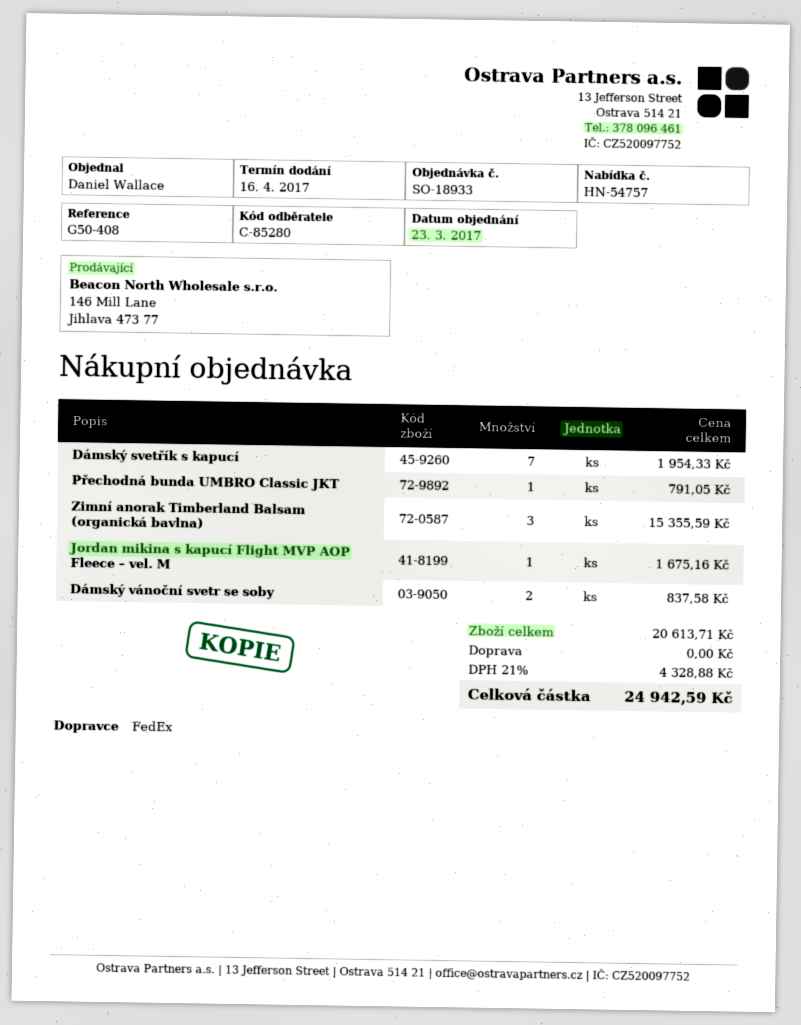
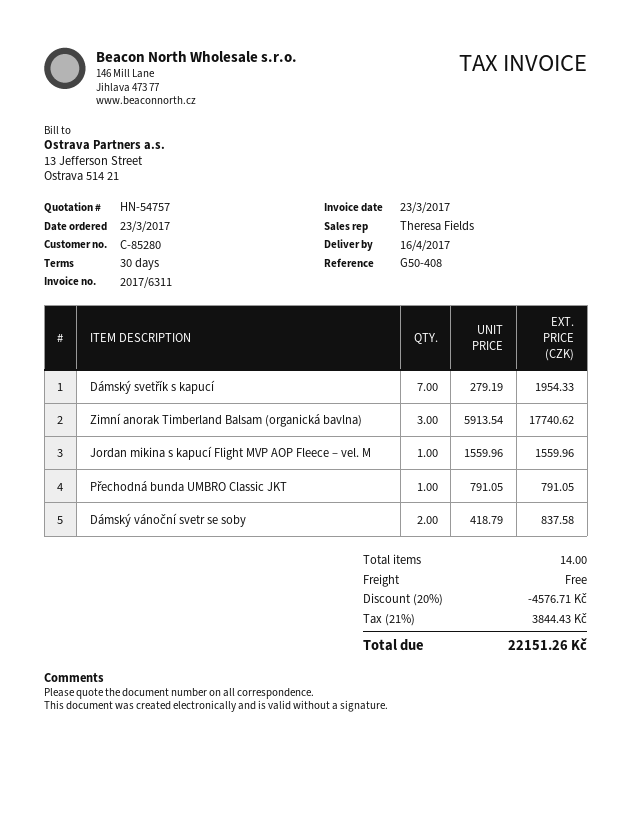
Zimní anorak Timberland Balsam (organická bavlna): 3 for 15355.59 -> 3 for 17740.62
Jordan mikina s kapucí Flight MVP AOP Fleece – vel. M: 1 for 1675.16 -> 1 for 1559.96
discount: none -> 20% = 4576.71
tax: 21% = 4328.88 -> 21% = 3844.43
total: 24942.59 -> 22151.26

